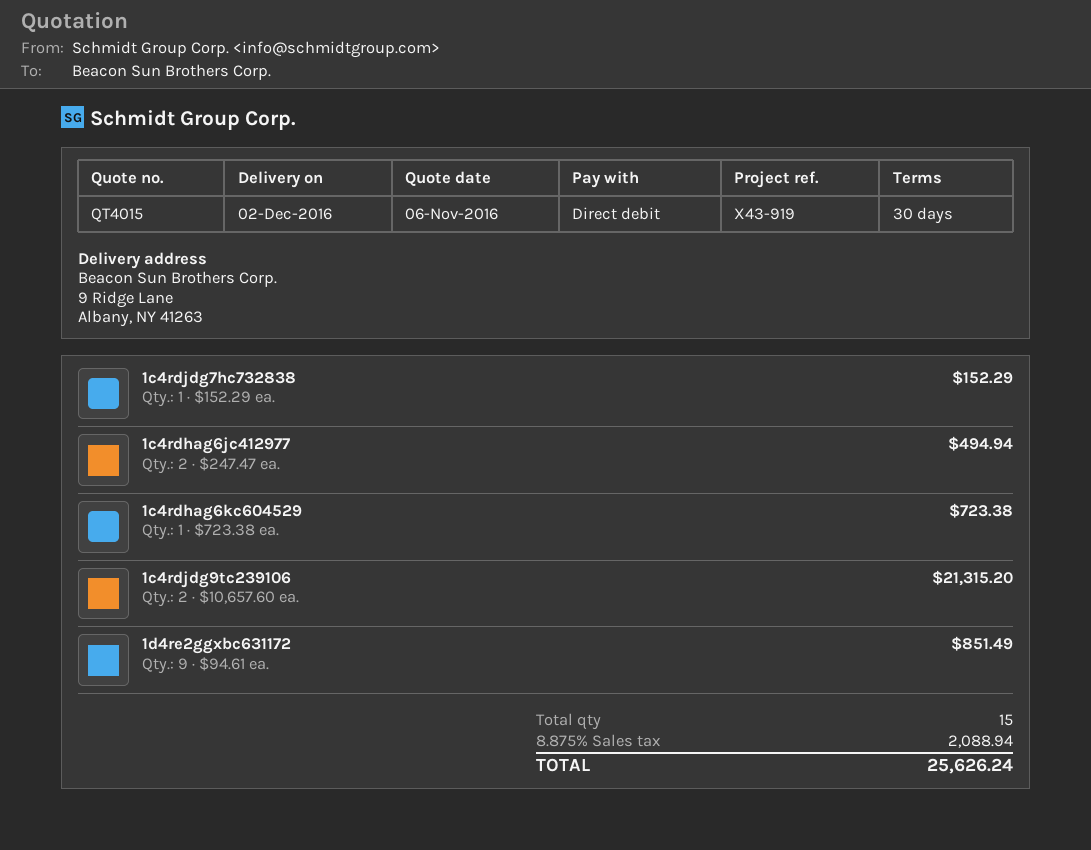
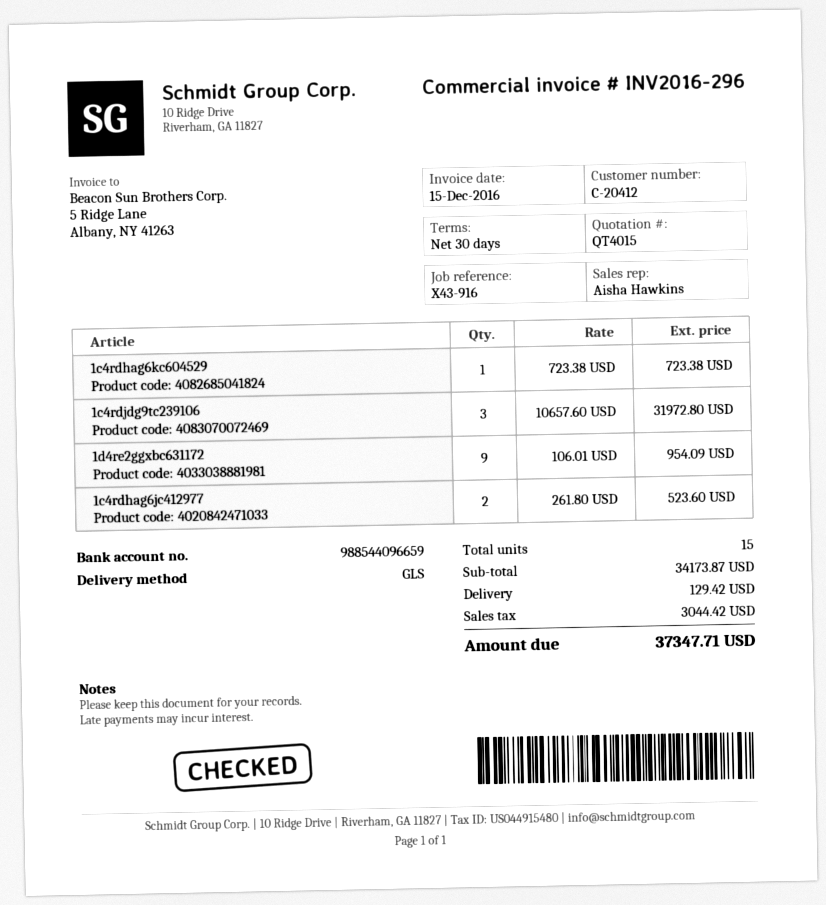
reference: X43-919 -> X43-916
1c4rdjdg7hc732838: 1 x 152.29 = 152.29 -> none
1c4rdhag6jc412977: 2 x 247.47 = 494.94 -> 2 x 261.80 = 523.60
1c4rdjdg9tc239106: 2 x 10657.60 = 21315.20 -> 3 x 10657.60 = 31972.80
1d4re2ggxbc631172: 9 x 94.61 = 851.49 -> 9 x 106.01 = 954.09
shipping: none -> 129.42
tax: 2088.94 -> 3044.42
total: 25626.24 -> 37347.71

